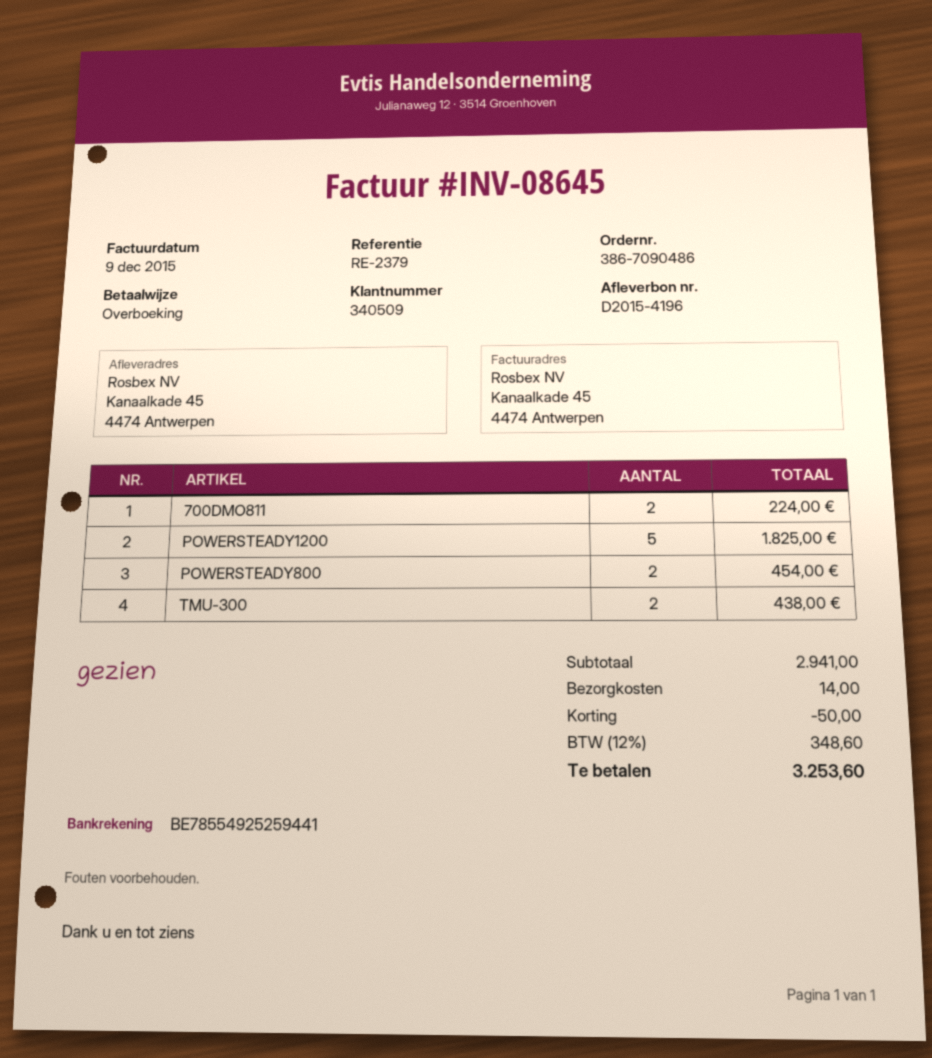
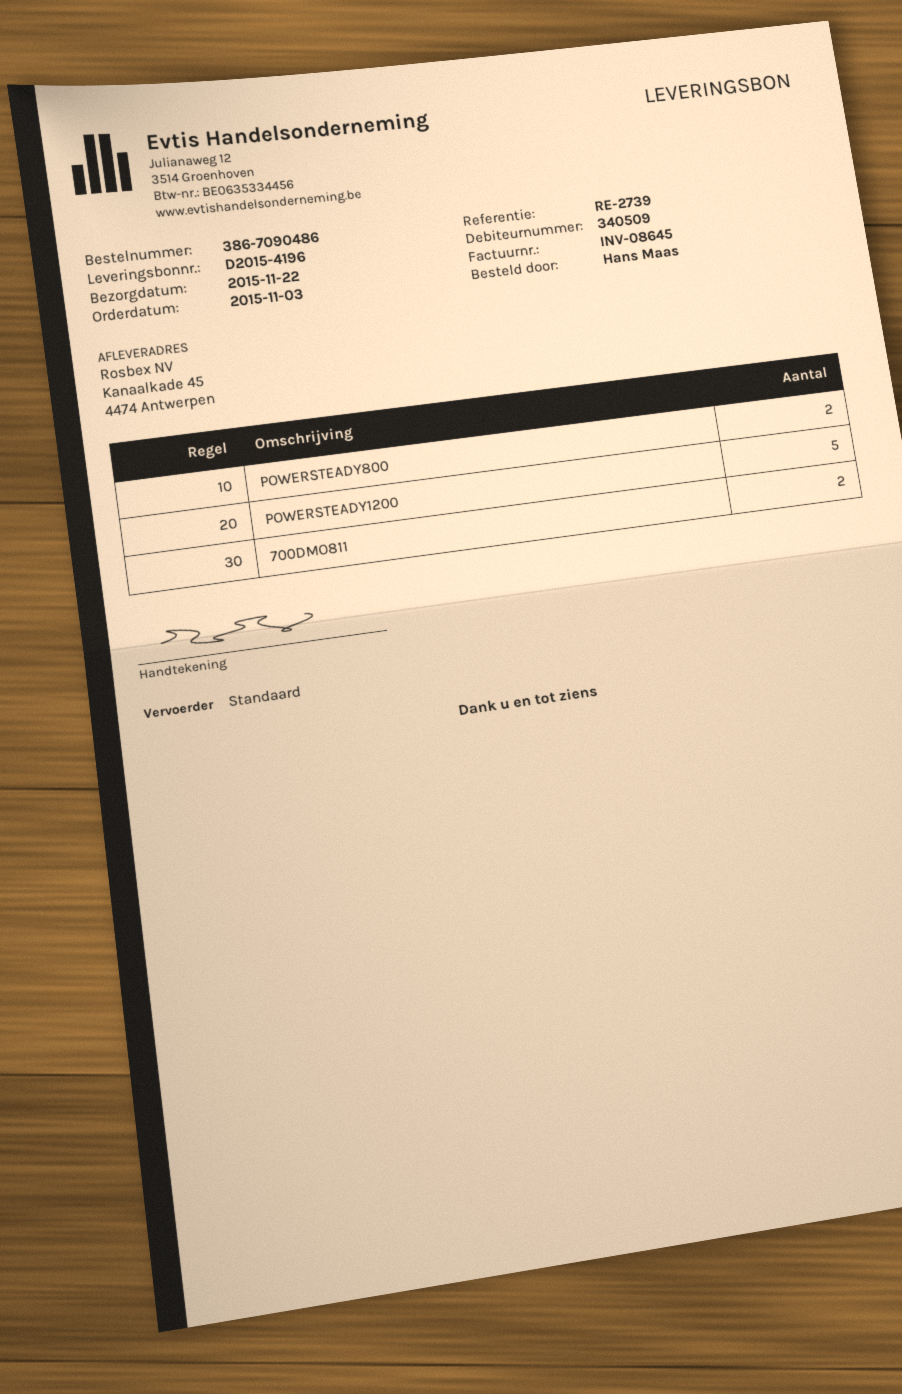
reference: RE-2379 -> RE-2739
TMU-300: 2 -> none

